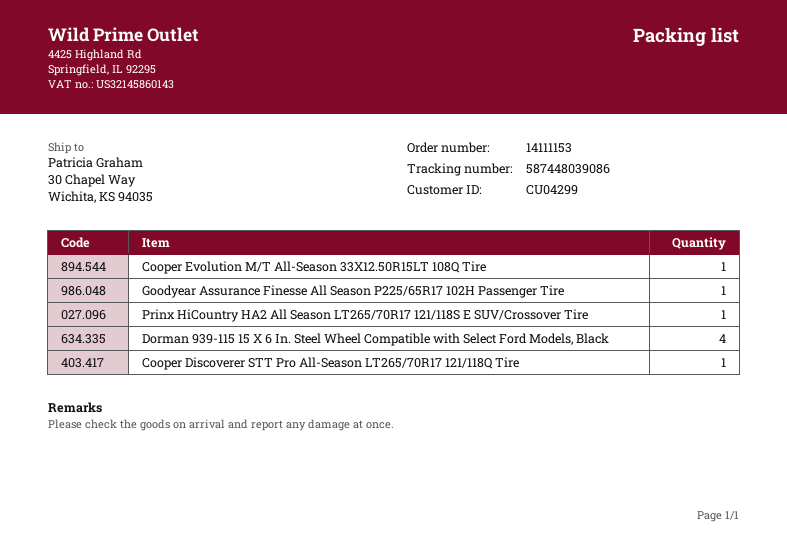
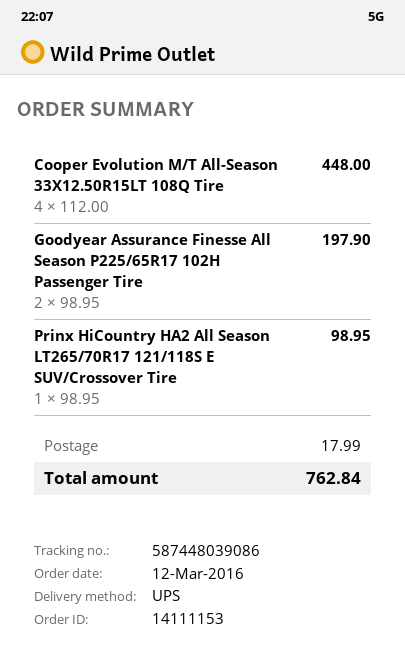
Cooper Evolution M/T All-Season 33X12.50R15LT 108Q Tire: 1 -> 4
Goodyear Assurance Finesse All Season P225/65R17 102H Passenger Tire: 1 -> 2
Dorman 939-115 15 X 6 In. Steel Wheel Compatible with Select Ford Models, Black: 4 -> none
Cooper Discoverer STT Pro All-Season LT265/70R17 121/118Q Tire: 1 -> none

